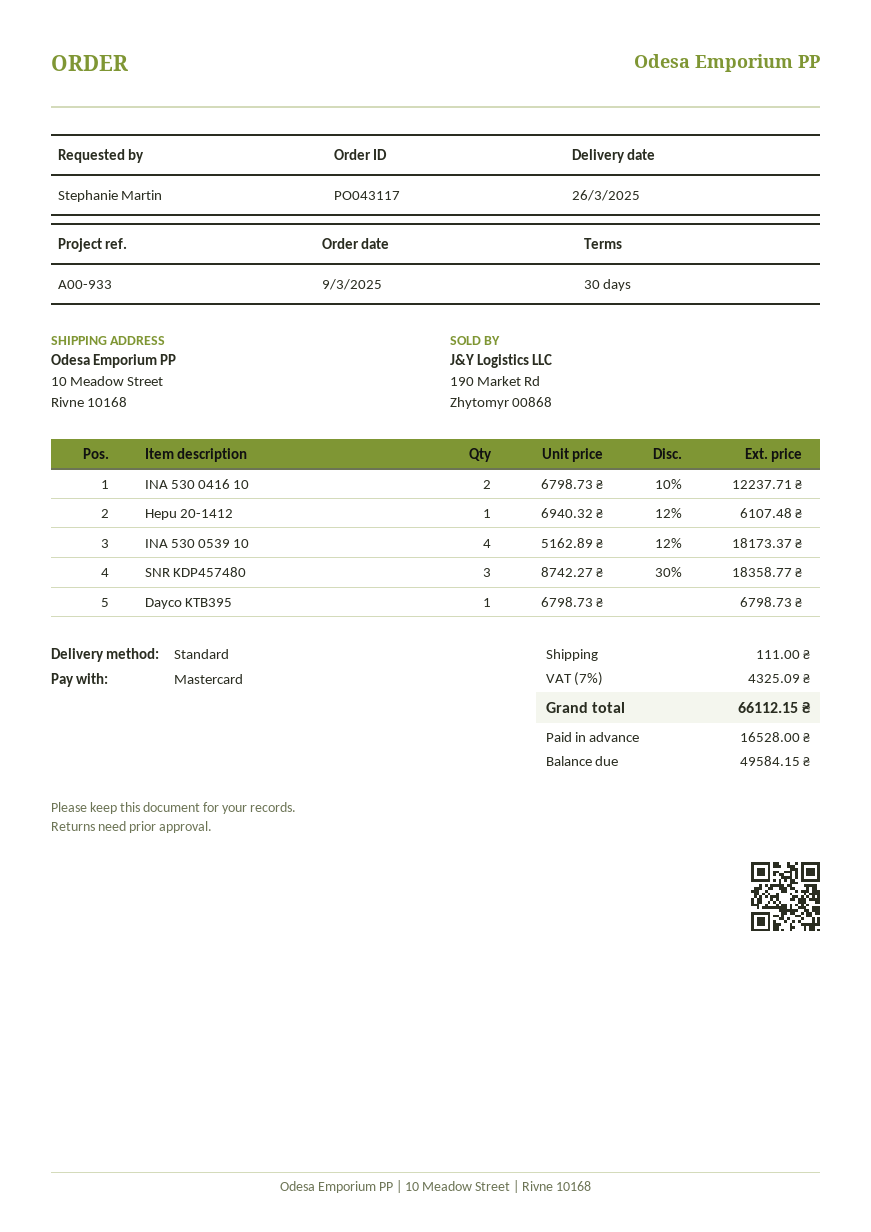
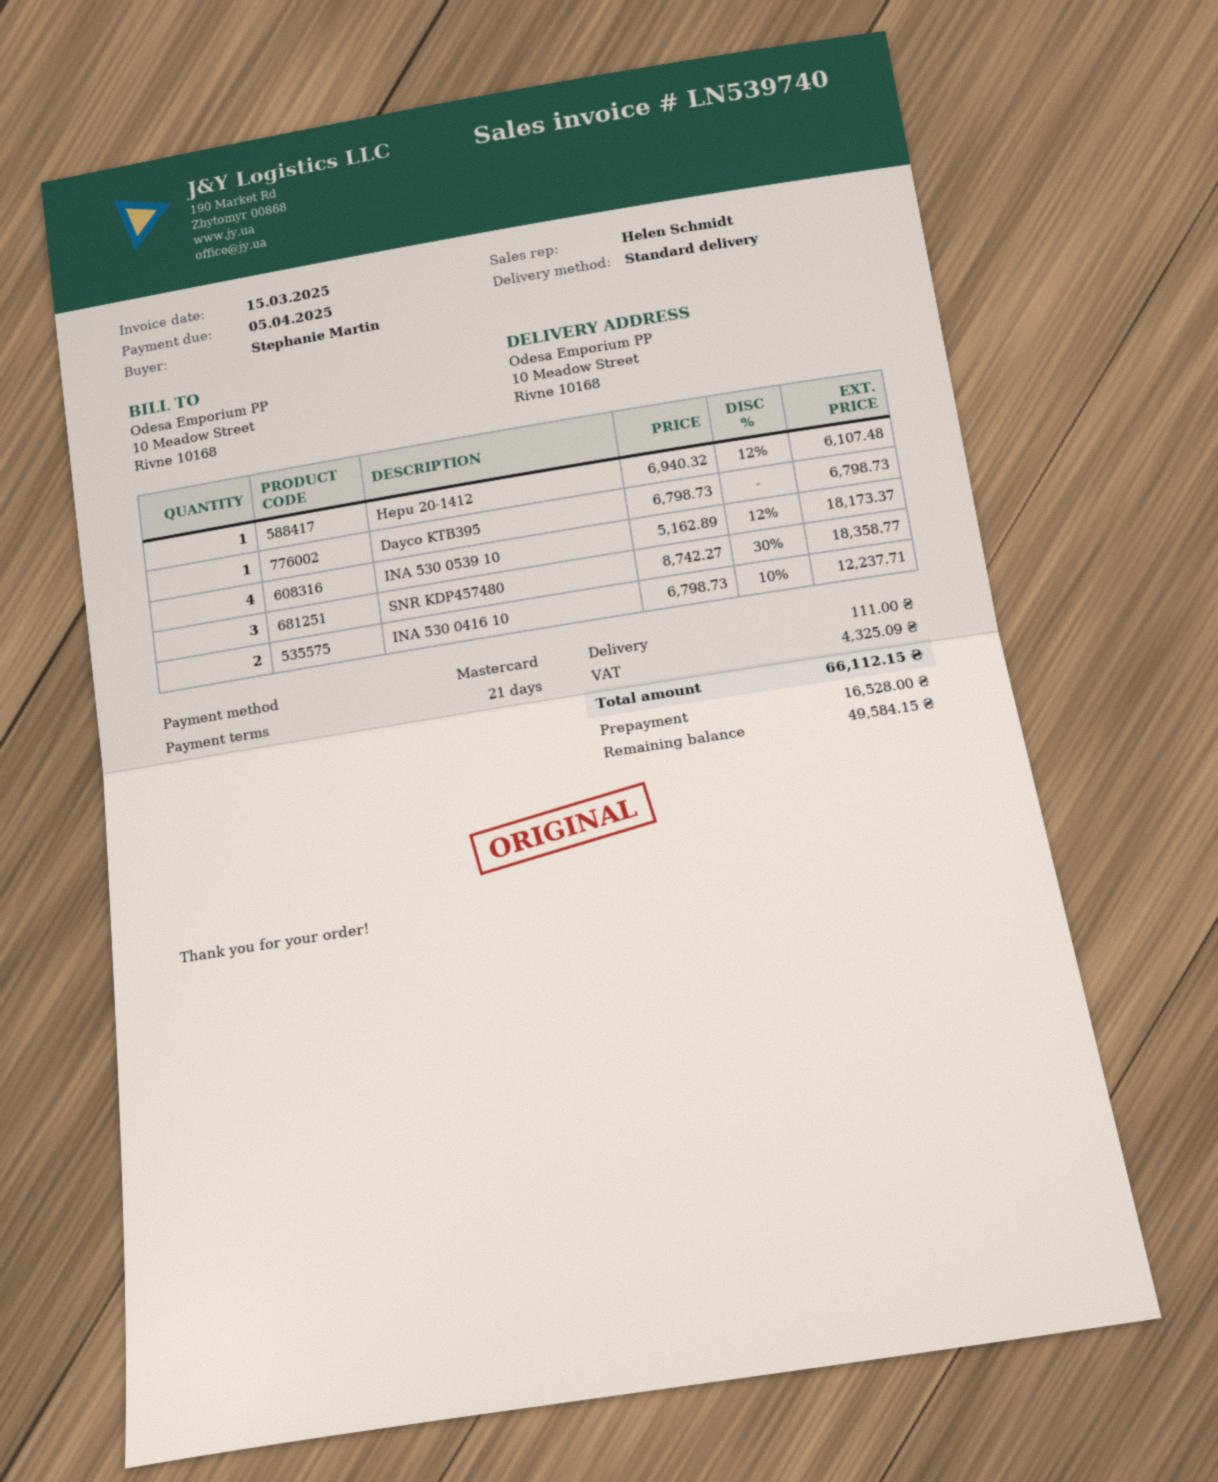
payment terms: 30 days -> 21 days

